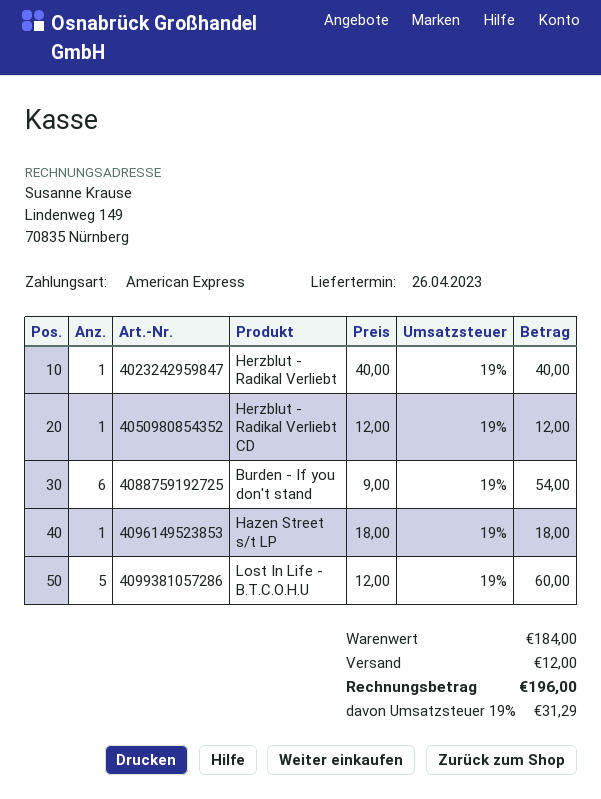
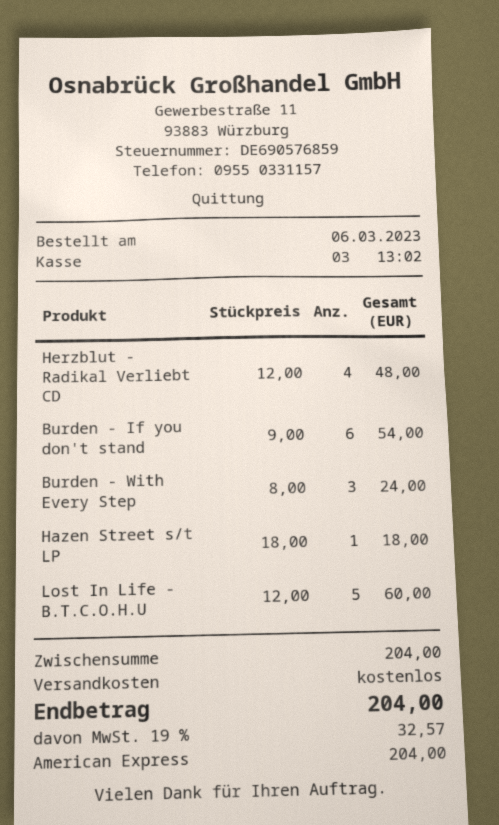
Herzblut - Radikal Verliebt: 1 x 40.00 = 40.00 -> none
Herzblut - Radikal Verliebt CD: 1 x 12.00 = 12.00 -> 4 x 12.00 = 48.00
Burden - With Every Step: none -> 3 x 8.00 = 24.00
subtotal: 184.00 -> 204.00
shipping: 12.00 -> 0.00
tax: 19% = 31.29 -> 19% = 32.57
total: 196.00 -> 204.00

